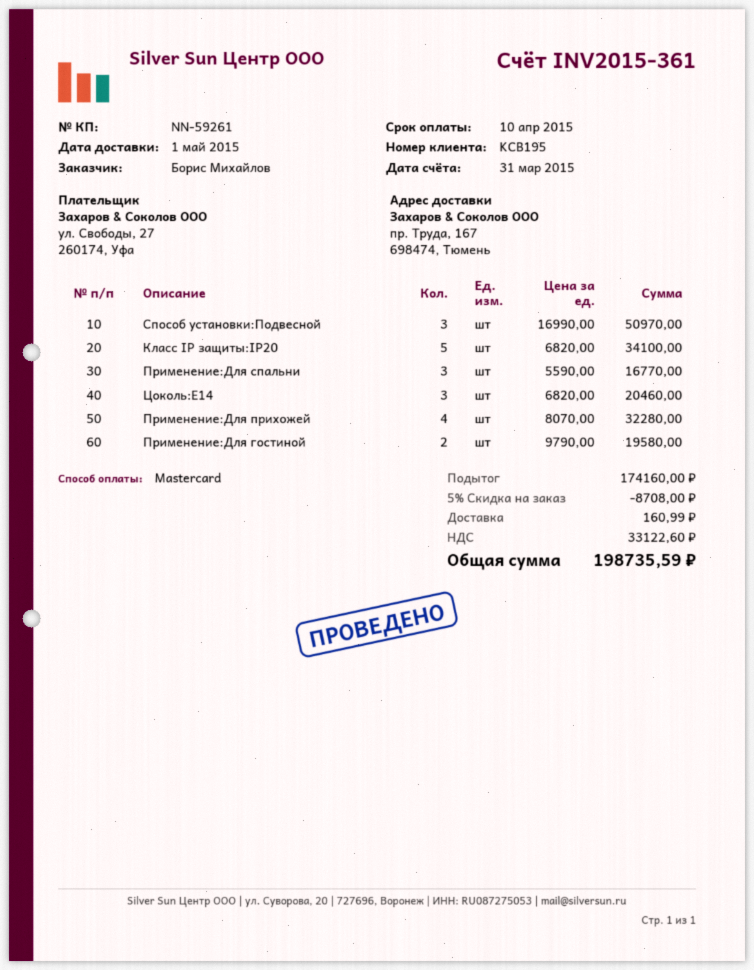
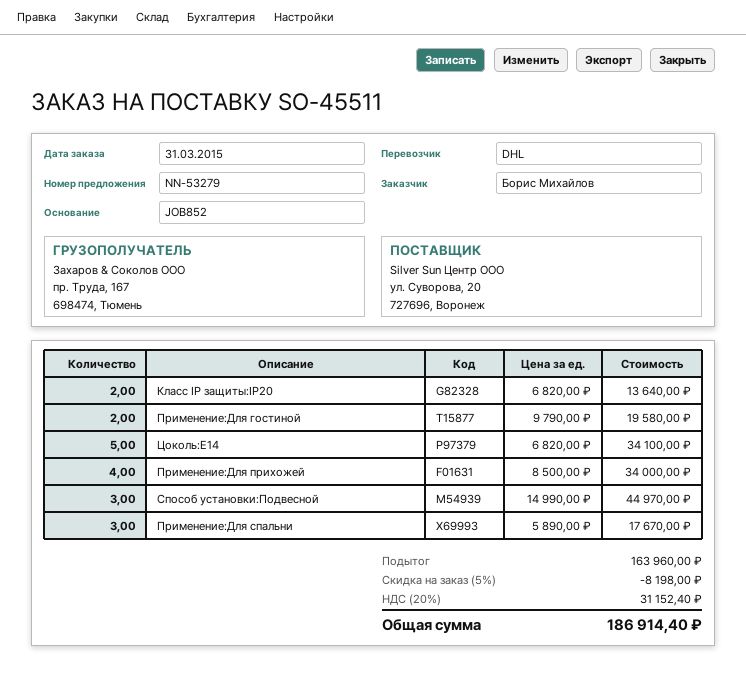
quote number: NN-59261 -> NN-53279
Способ установки:Подвесной: 3 x 16990.00 = 50970.00 -> 3 x 14990.00 = 44970.00
Класс IP защиты:IP20: 5 x 6820.00 = 34100.00 -> 2 x 6820.00 = 13640.00
Применение:Для спальни: 3 x 5590.00 = 16770.00 -> 3 x 5890.00 = 17670.00
Цоколь:E14: 3 x 6820.00 = 20460.00 -> 5 x 6820.00 = 34100.00
Применение:Для прихожей: 4 x 8070.00 = 32280.00 -> 4 x 8500.00 = 34000.00
subtotal: 174160.00 -> 163960.00
discount: 5% = 8708.00 -> 5% = 8198.00
shipping: 160.99 -> none
tax: 33122.60 -> 31152.40
total: 198735.59 -> 186914.40

